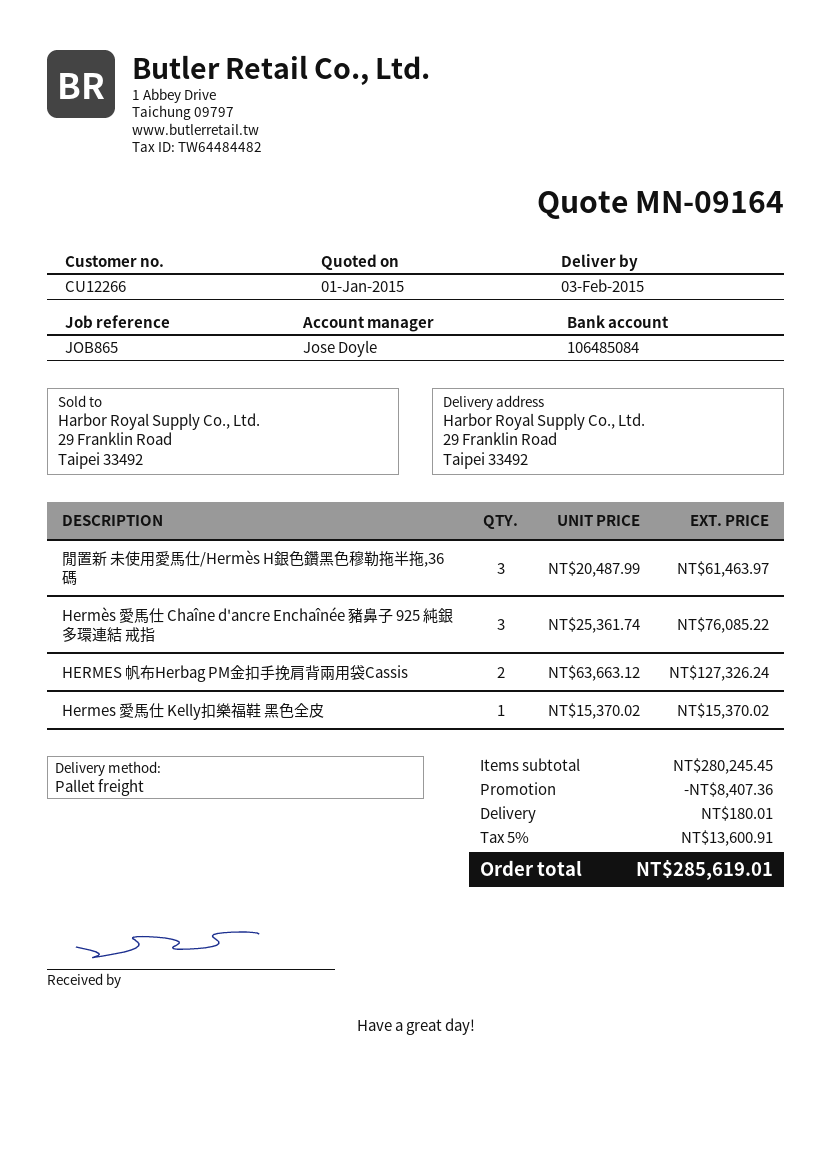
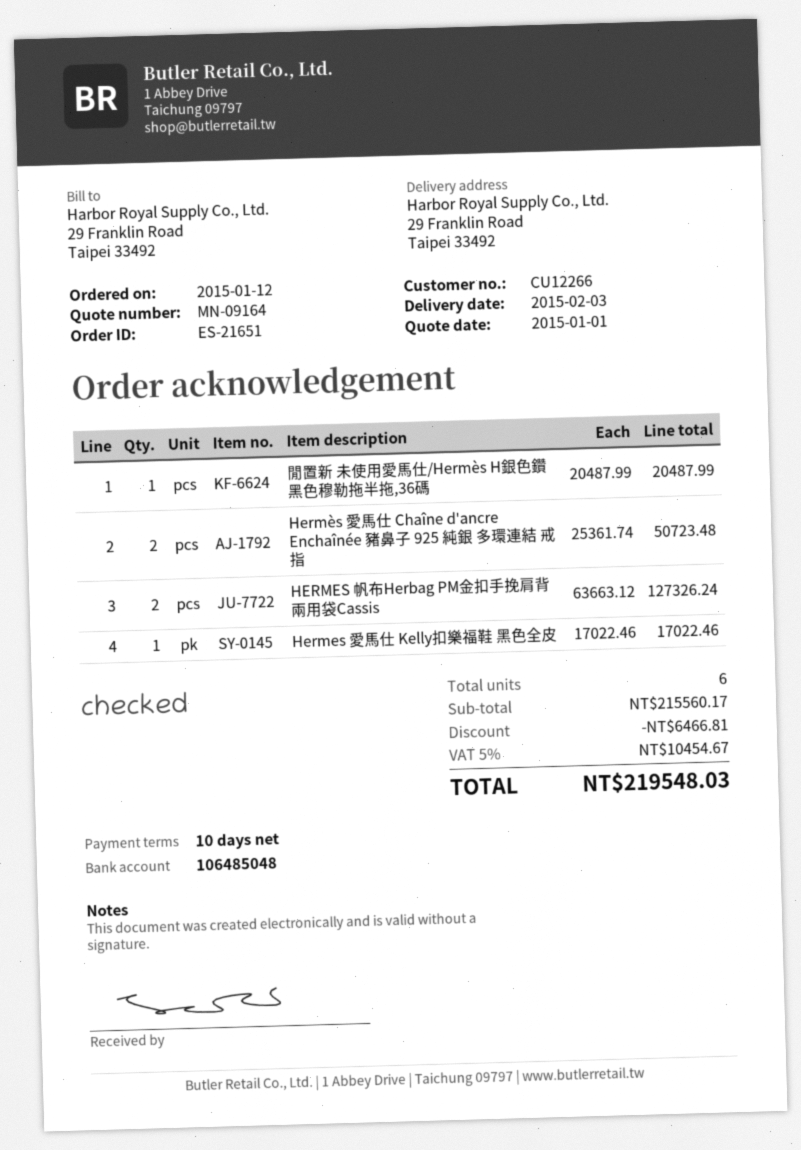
bank account: 106485084 -> 106485048
閒置新 未使用愛馬仕/Hermès H銀色鑽黑色穆勒拖半拖,36碼: 3 x 20487.99 = 61463.97 -> 1 x 20487.99 = 20487.99
Hermès 愛馬仕 Chaîne d'ancre Enchaînée 豬鼻子 925 純銀 多環連結 戒指: 3 x 25361.74 = 76085.22 -> 2 x 25361.74 = 50723.48
Hermes 愛馬仕 Kelly扣樂福鞋 黑色全皮: 1 x 15370.02 = 15370.02 -> 1 x 17022.46 = 17022.46
subtotal: 280245.45 -> 215560.17
discount: 8407.36 -> 6466.81
shipping: 180.01 -> none
tax: 5% = 13600.91 -> 5% = 10454.67
total: 285619.01 -> 219548.03

